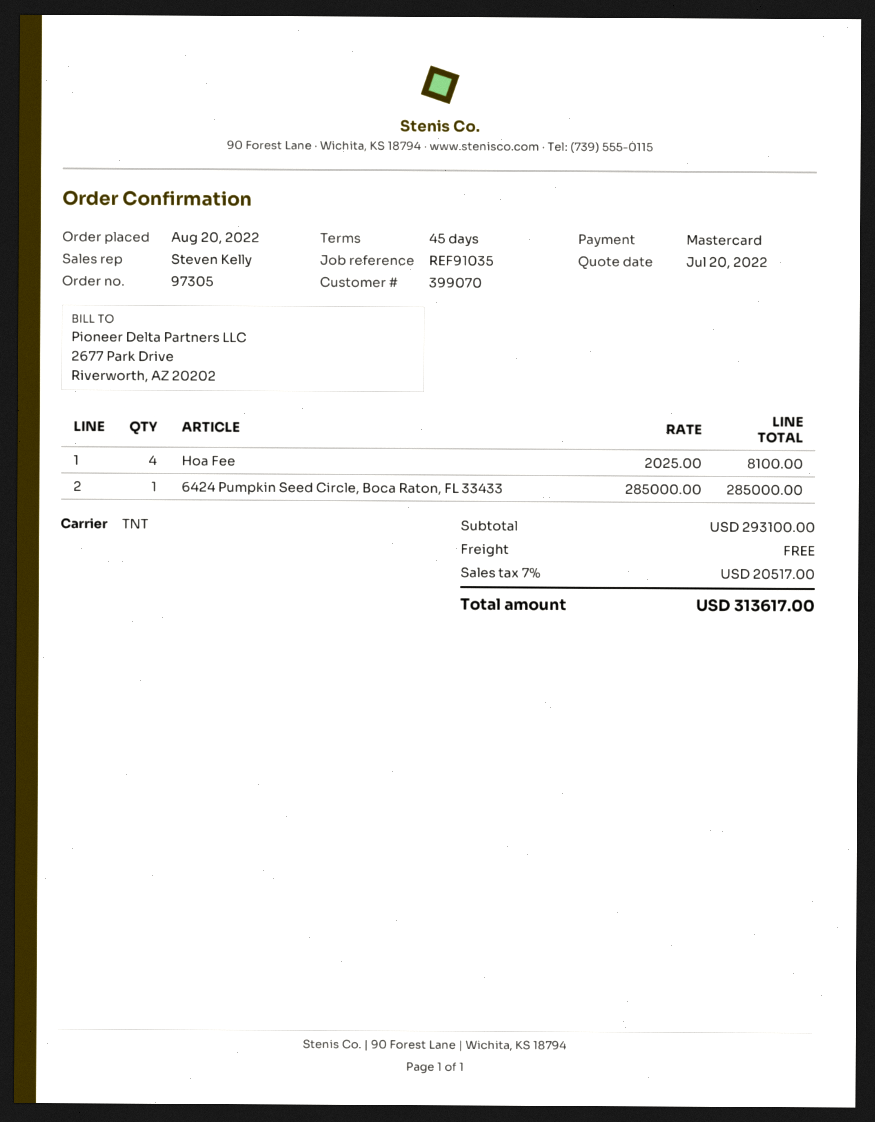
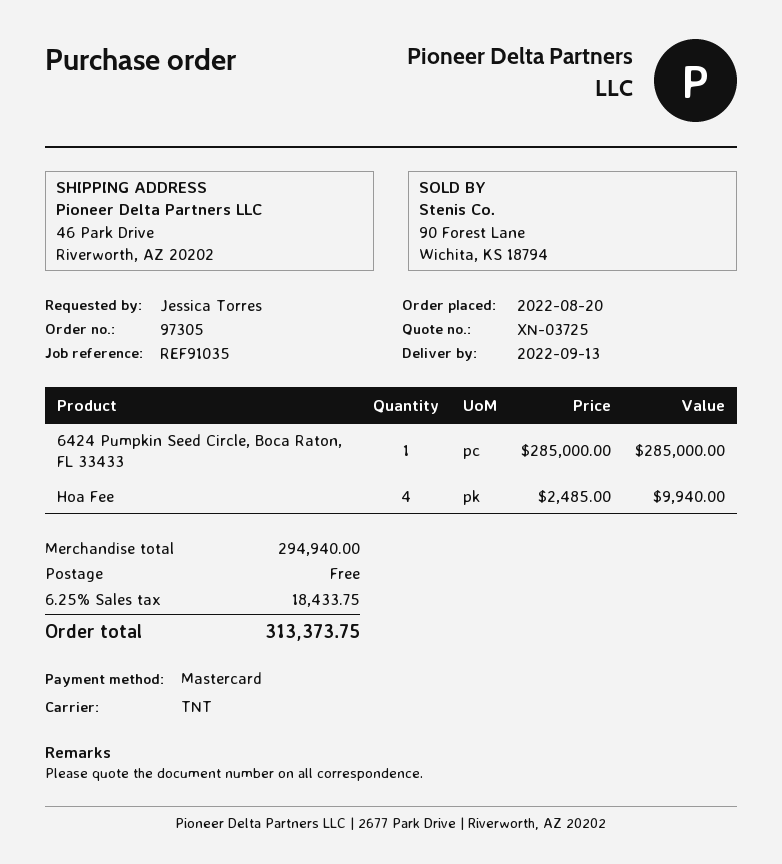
Hoa Fee: 4 x 2025.00 = 8100.00 -> 4 x 2485.00 = 9940.00
subtotal: 293100.00 -> 294940.00
tax: 7% = 20517.00 -> 6.25% = 18433.75
total: 313617.00 -> 313373.75

